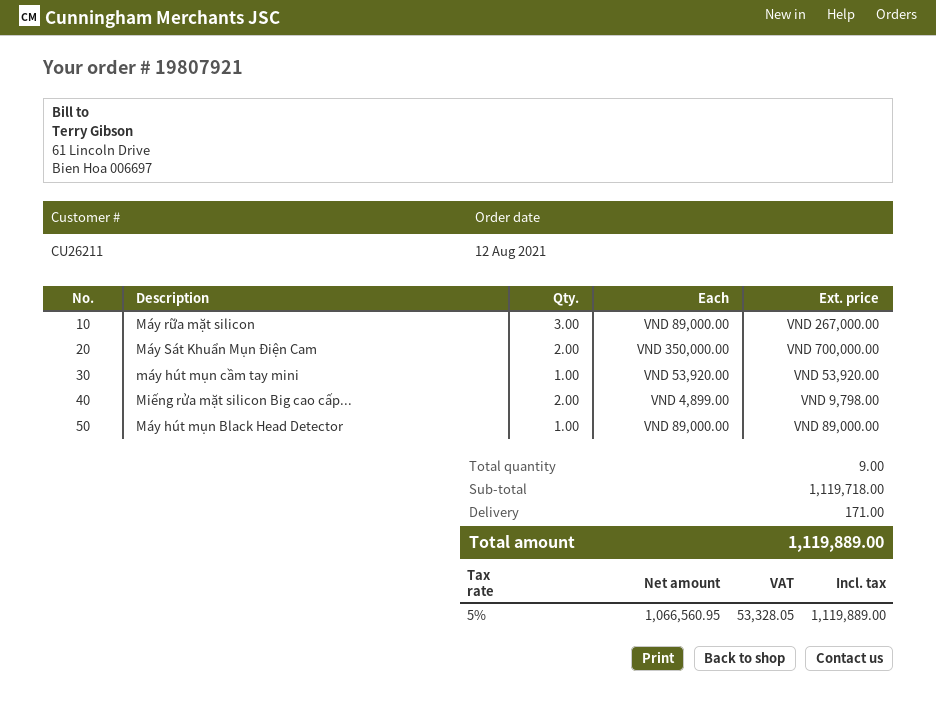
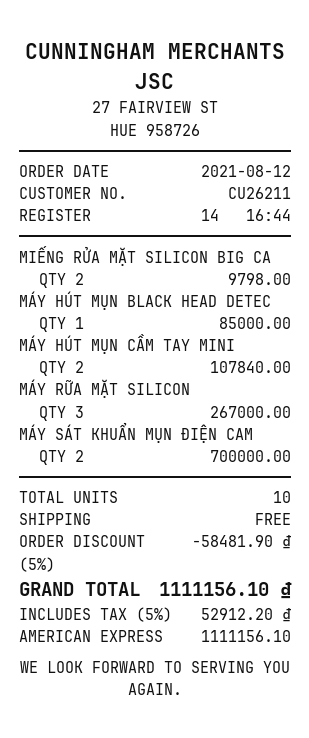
máy hút mụn cầm tay mini: 1 for 53920.00 -> 2 for 107840.00
Máy hút mụn Black Head Detector: 1 for 89000.00 -> 1 for 85000.00
total quantity: 9 -> 10
discount: none -> 5% = 58481.90
shipping: 171.00 -> 0.00
tax: 5% = 53328.05 -> 5% = 52912.20
total: 1119889.00 -> 1111156.10

